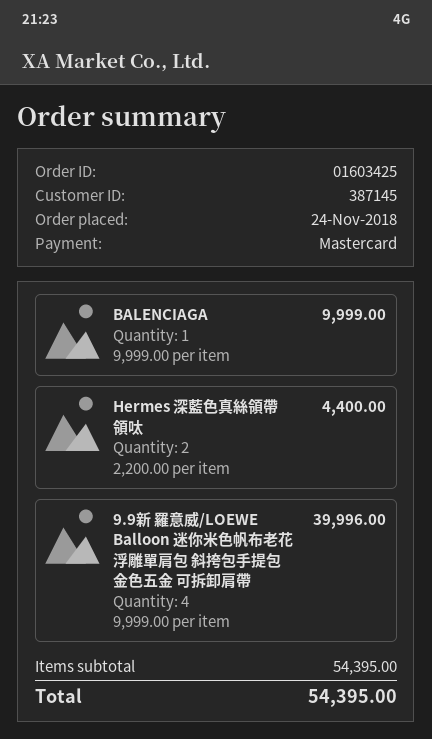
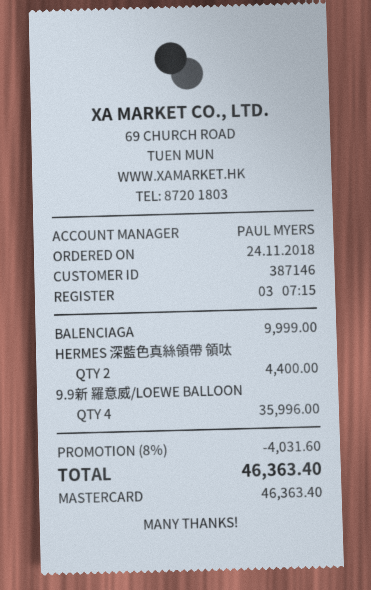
customer number: 387145 -> 387146
9.9新 羅意威/LOEWE Balloon 迷你米色帆布老花浮雕單肩包 斜挎包手提包 金色五金 可拆卸肩帶: 4 for 39996.00 -> 4 for 35996.00
discount: none -> 8% = 4031.60
total: 54395.00 -> 46363.40

